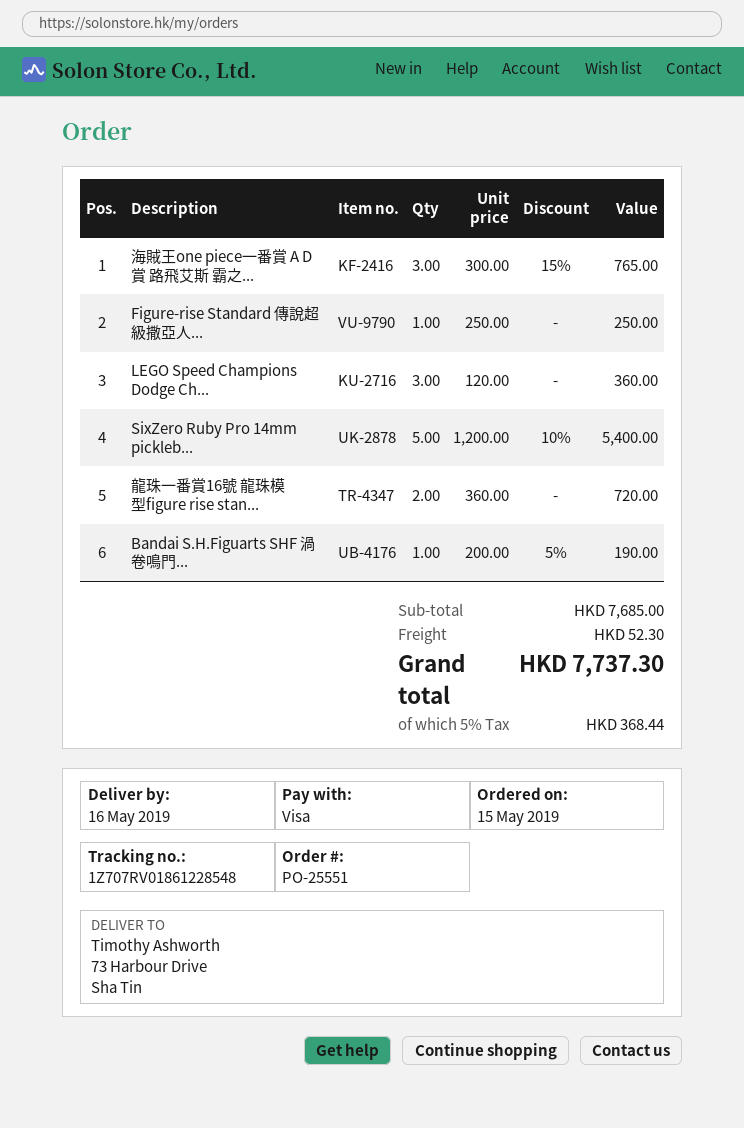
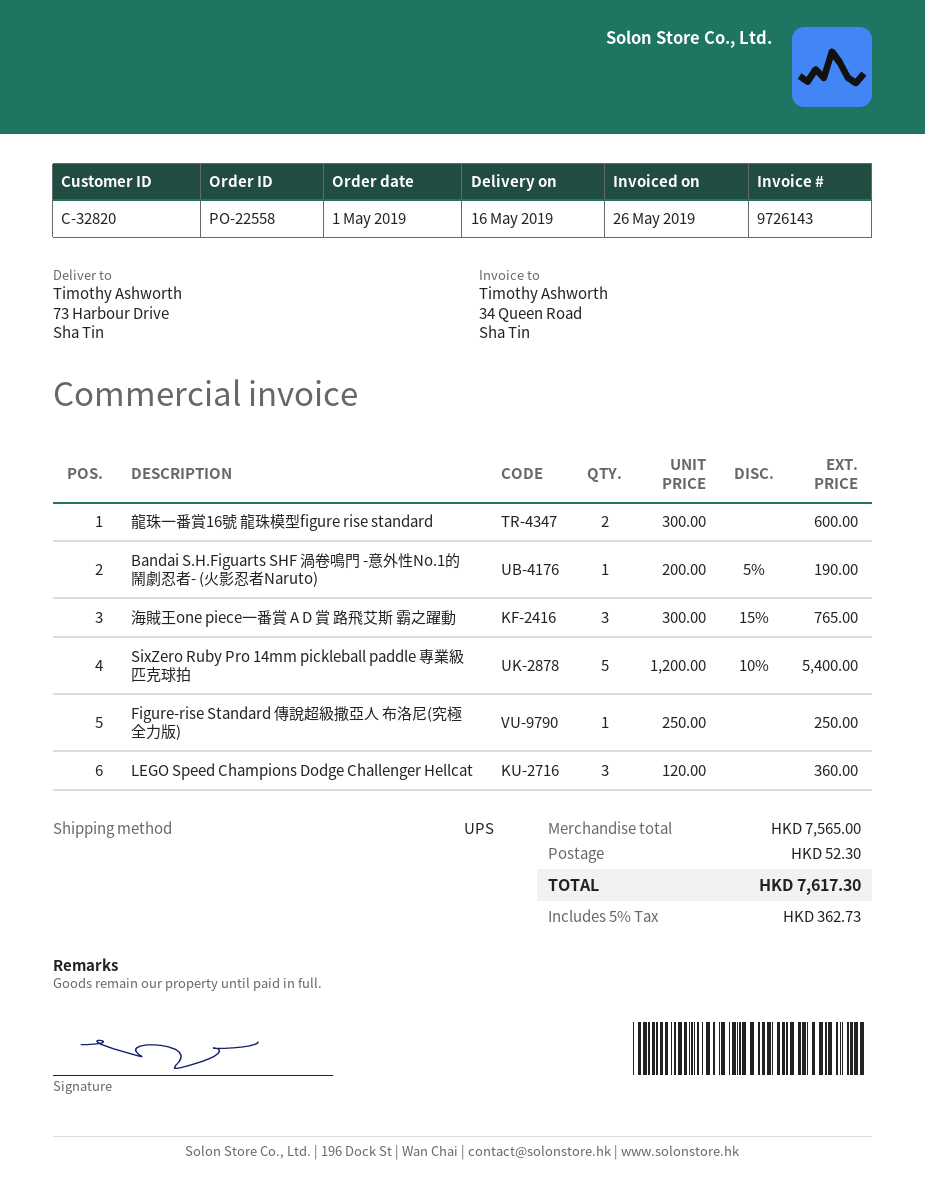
order number: PO-25551 -> PO-22558
order date: 2019-05-15 -> 2019-05-01
龍珠一番賞16號 龍珠模型figure rise stan...: 2 x 360.00 = 720.00 -> 2 x 300.00 = 600.00
subtotal: 7685.00 -> 7565.00
tax: 5% = 368.44 -> 5% = 362.73
total: 7737.30 -> 7617.30

